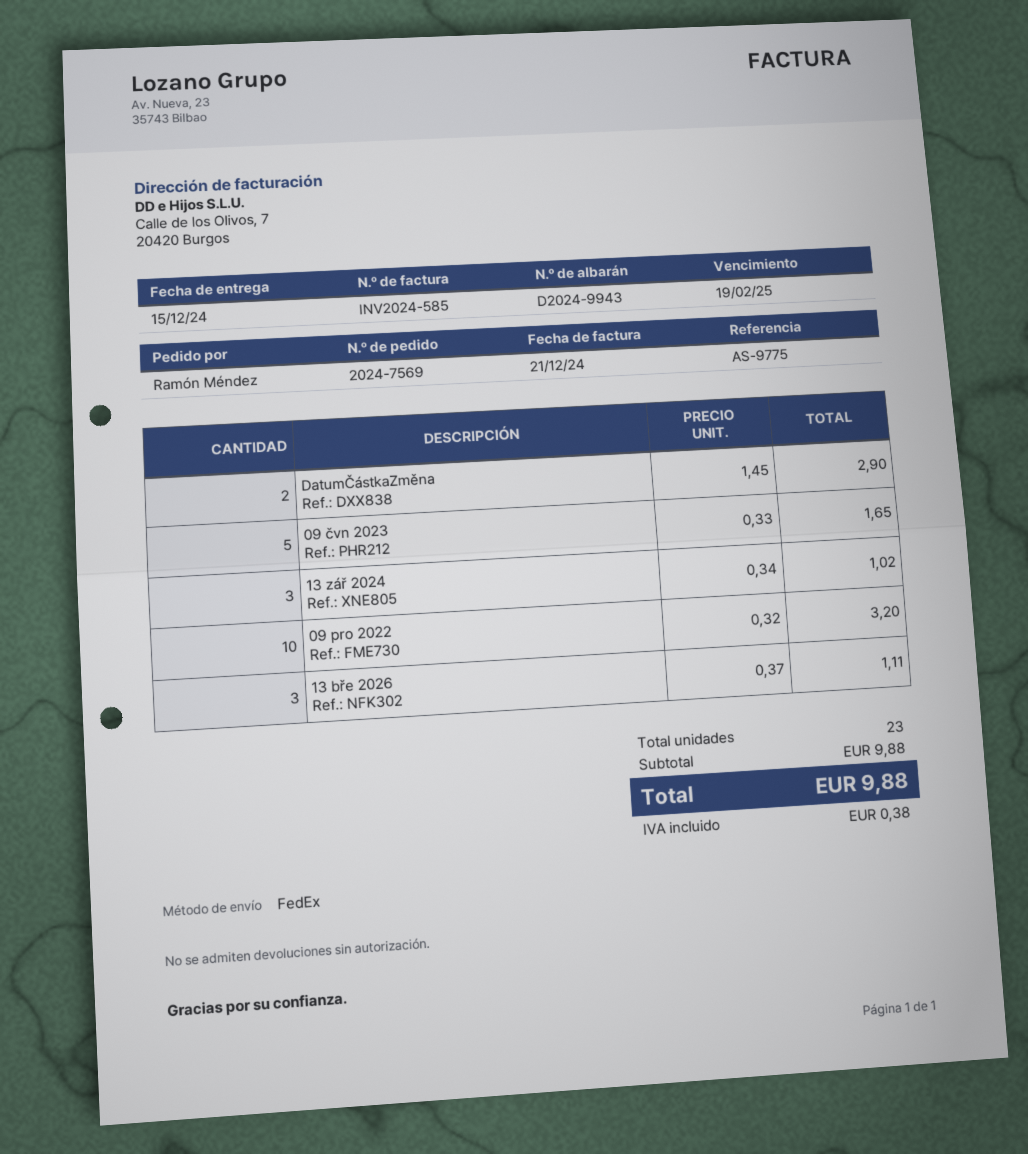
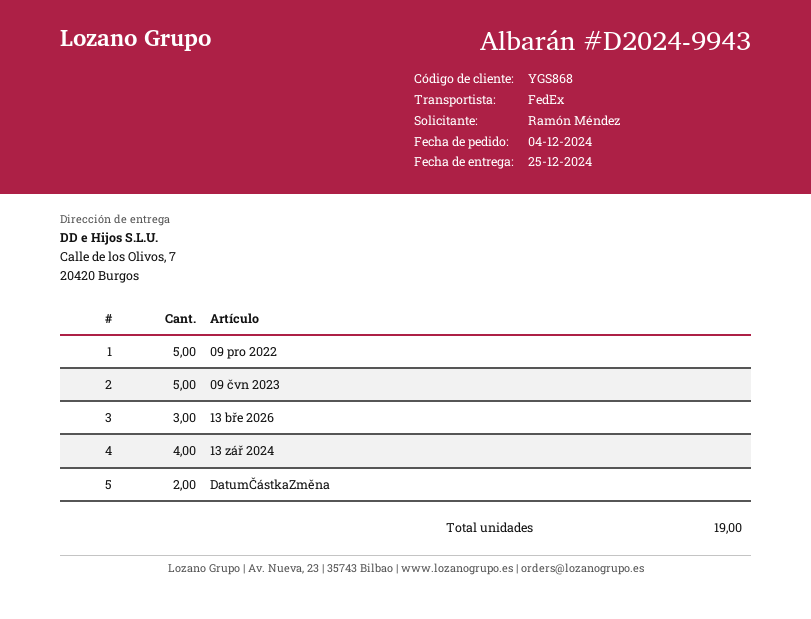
delivery date: 2024-12-15 -> 2024-12-25
13 zář 2024: 3 -> 4
09 pro 2022: 10 -> 5
total quantity: 23 -> 19

